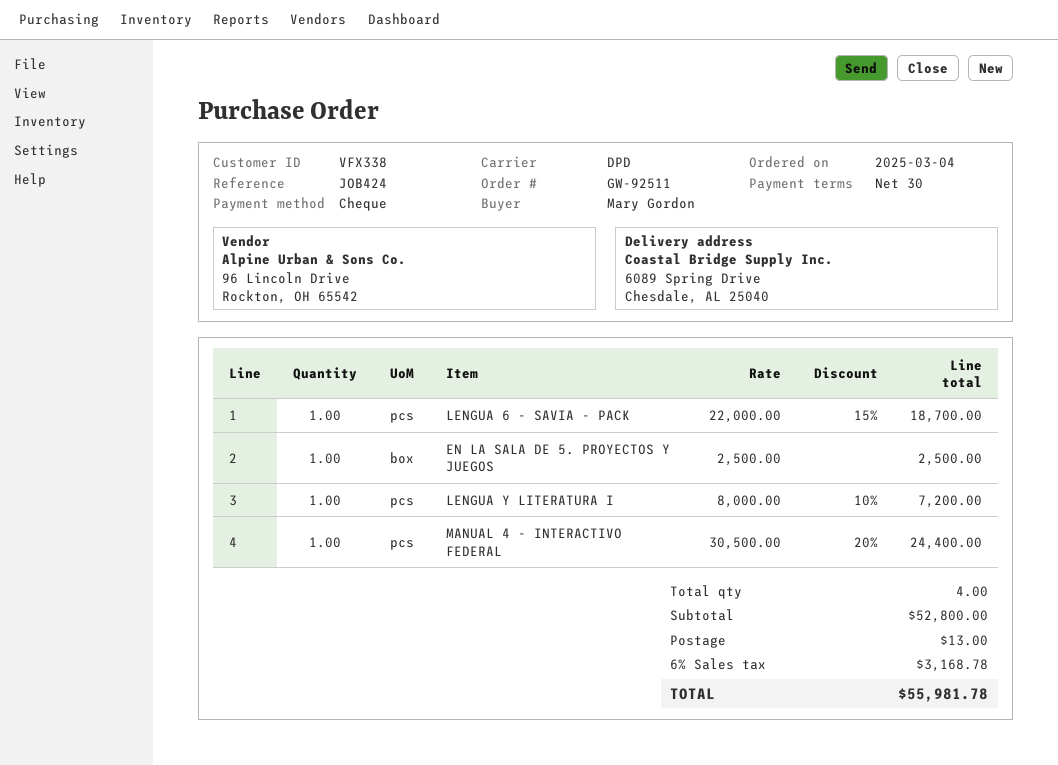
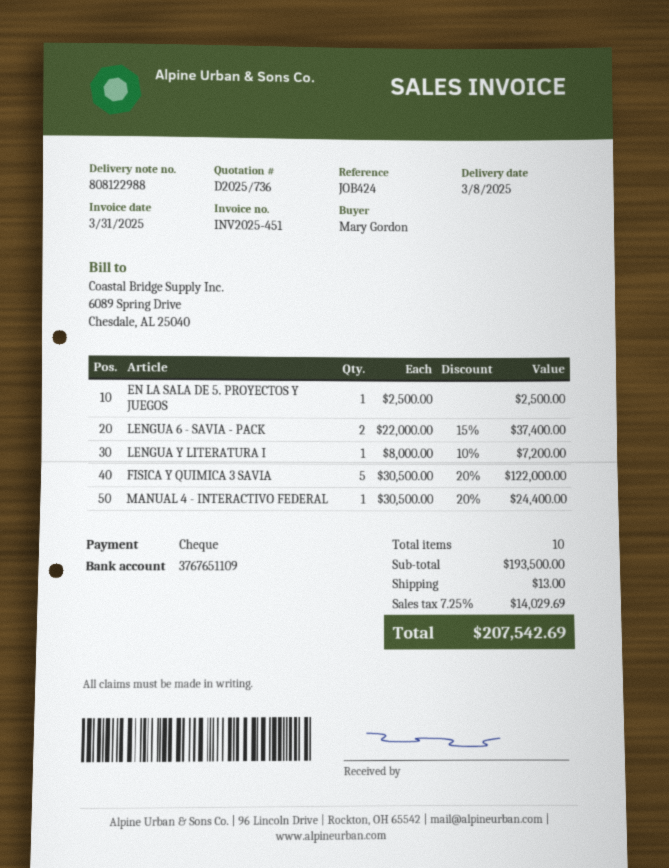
LENGUA 6 - SAVIA - PACK: 1 x 22000.00 - 15% = 18700.00 -> 2 x 22000.00 - 15% = 37400.00
FISICA Y QUIMICA 3 SAVIA: none -> 5 x 30500.00 - 20% = 122000.00
total quantity: 4 -> 10
subtotal: 52800.00 -> 193500.00
tax: 6% = 3168.78 -> 7.25% = 14029.69
total: 55981.78 -> 207542.69

